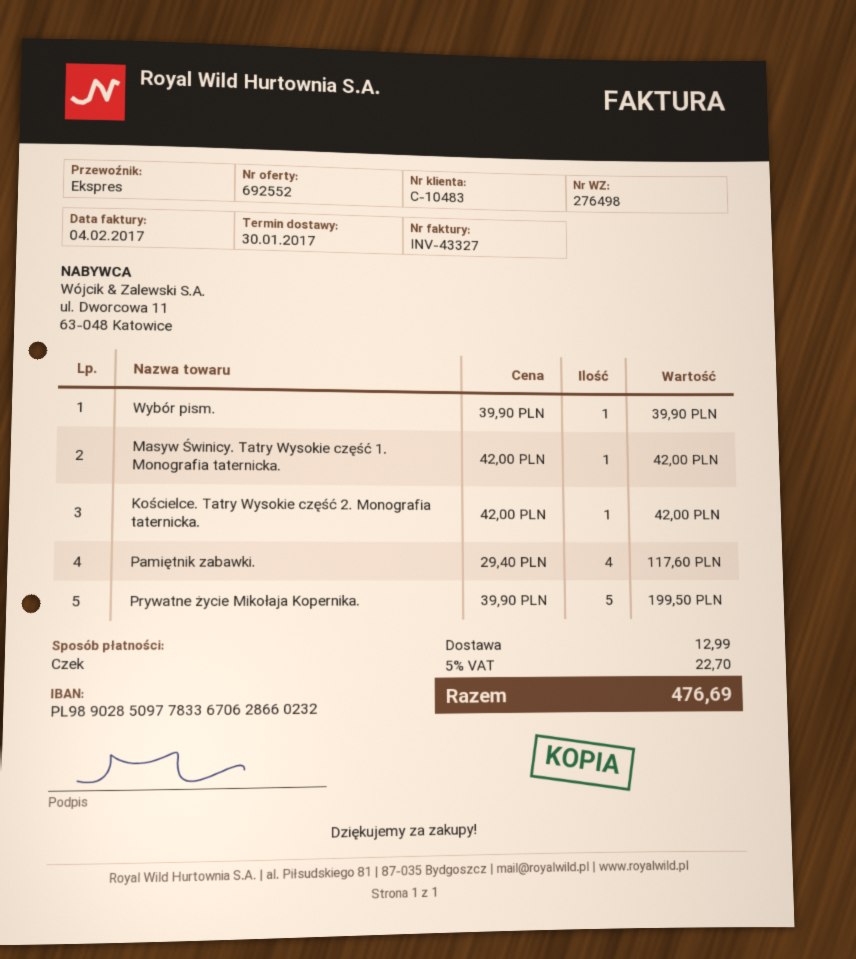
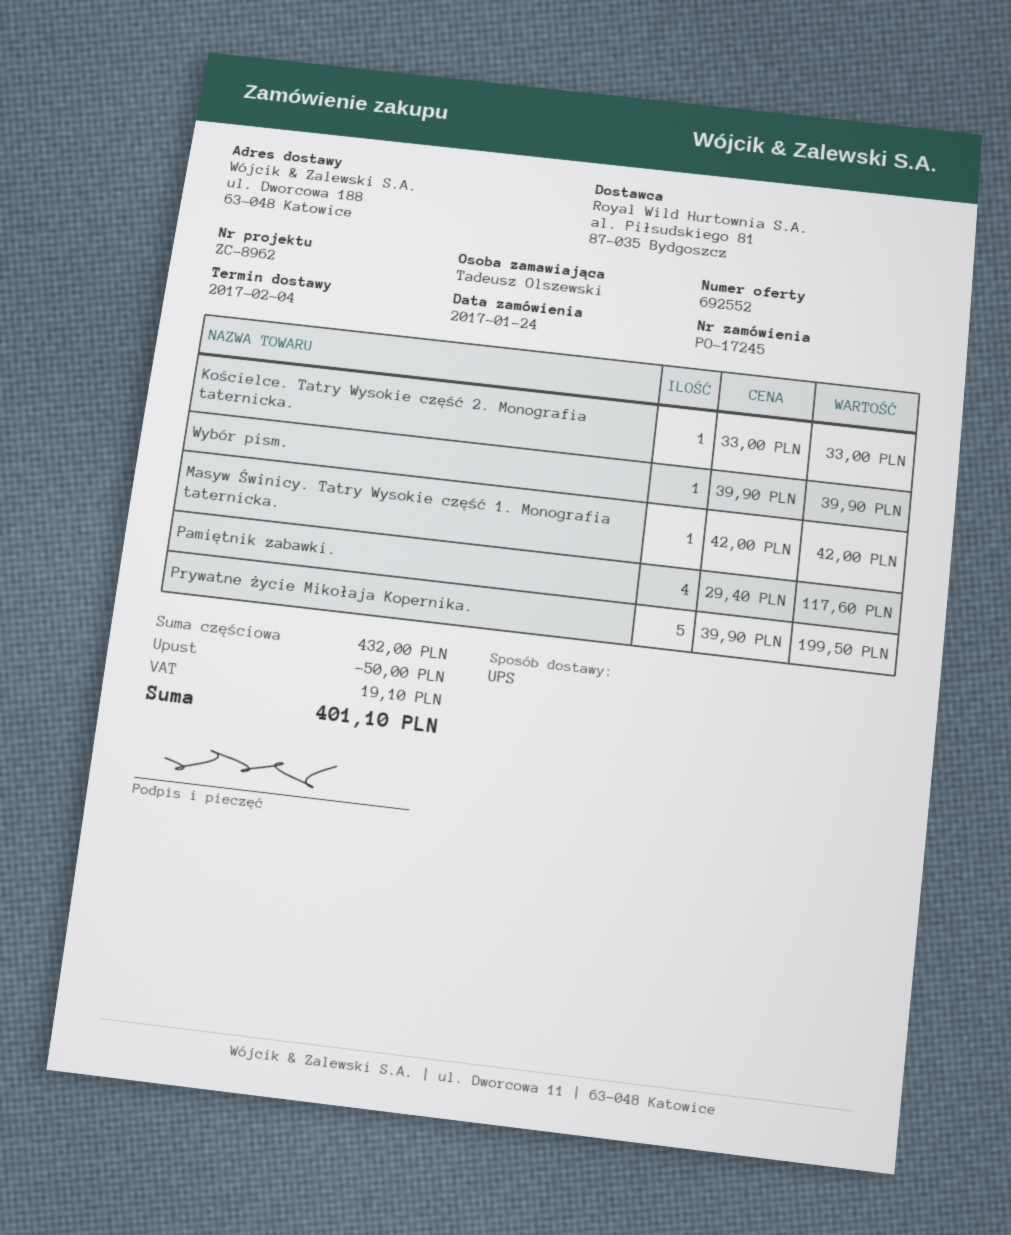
delivery date: 2017-01-30 -> 2017-02-04
shipping method: express -> UPS
Kościelce. Tatry Wysokie część 2. Monografia taternicka.: 1 x 42.00 = 42.00 -> 1 x 33.00 = 33.00
discount: none -> 50.00
shipping: 12.99 -> none
tax: 22.70 -> 19.10
total: 476.69 -> 401.10

